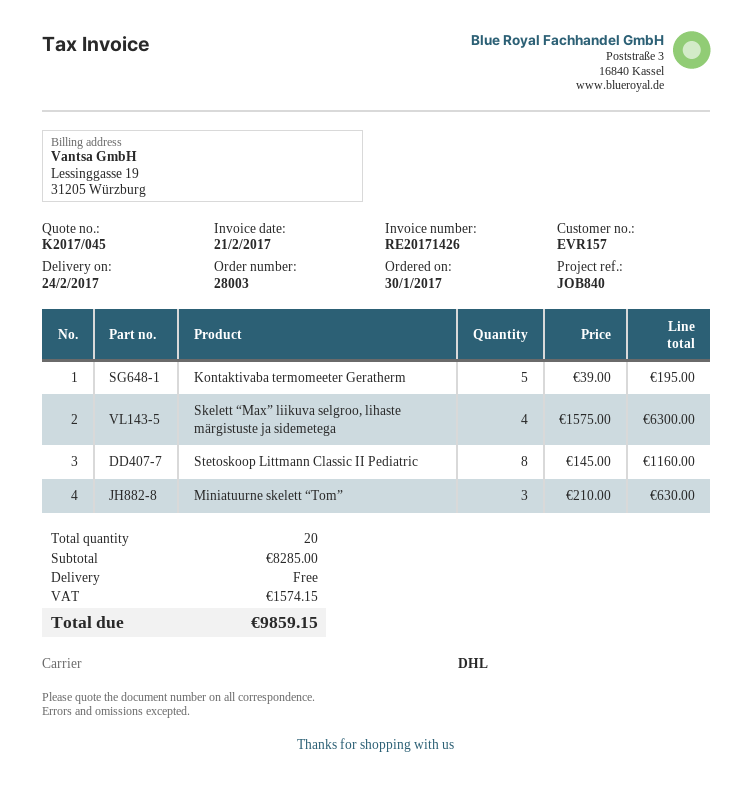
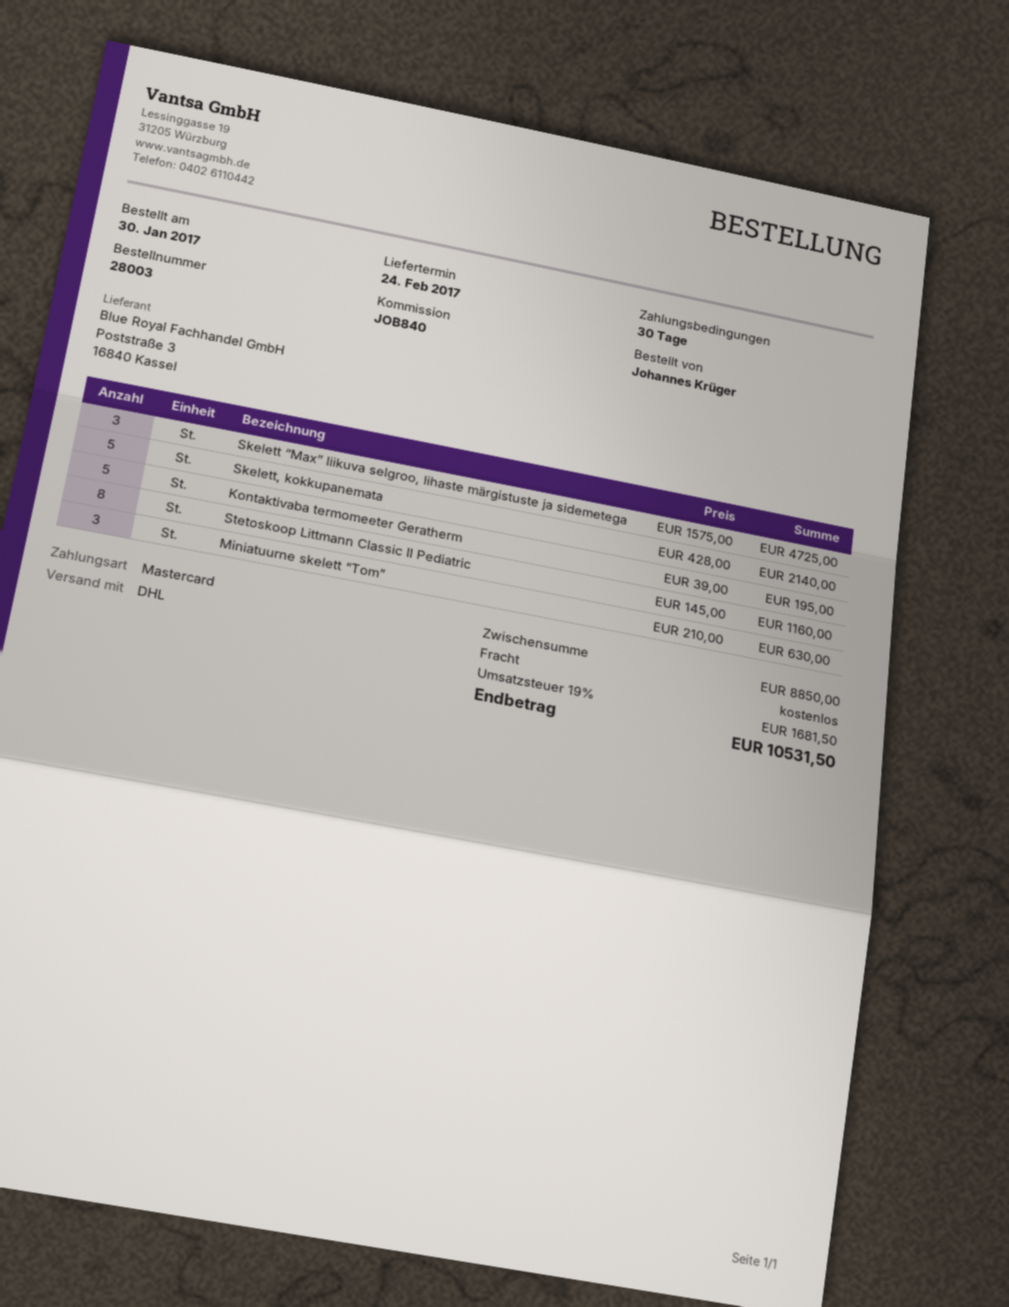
Skelett “Max” liikuva selgroo, lihaste märgistuste ja sidemetega: 4 x 1575.00 = 6300.00 -> 3 x 1575.00 = 4725.00
Skelett, kokkupanemata: none -> 5 x 428.00 = 2140.00
subtotal: 8285.00 -> 8850.00
tax: 1574.15 -> 1681.50
total: 9859.15 -> 10531.50

